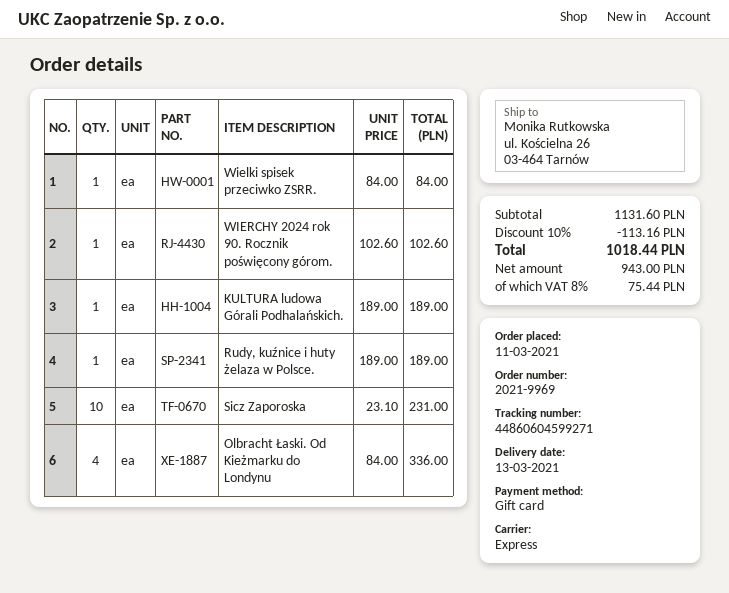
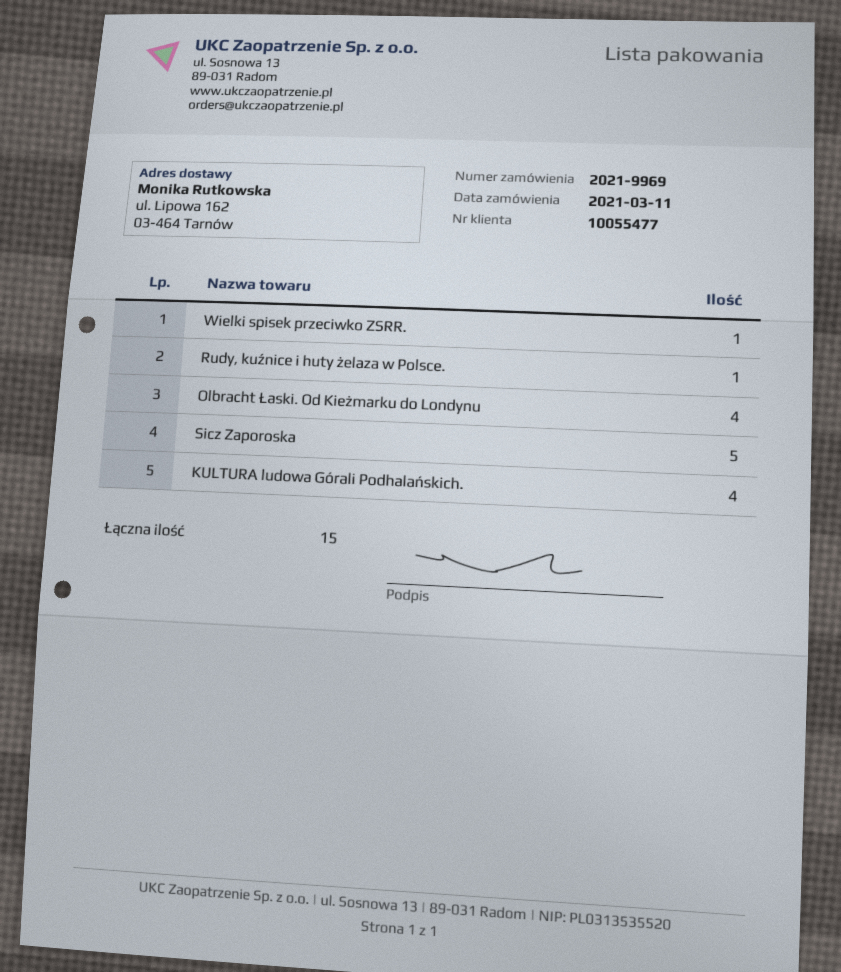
ship to: ul. Kościelna 26, 03-464 Tarnów -> ul. Lipowa 162, 03-464 Tarnów
WIERCHY 2024 rok 90. Rocznik poświęcony górom.: 1 -> none
KULTURA ludowa Górali Podhalańskich.: 1 -> 4
Sicz Zaporoska: 10 -> 5

